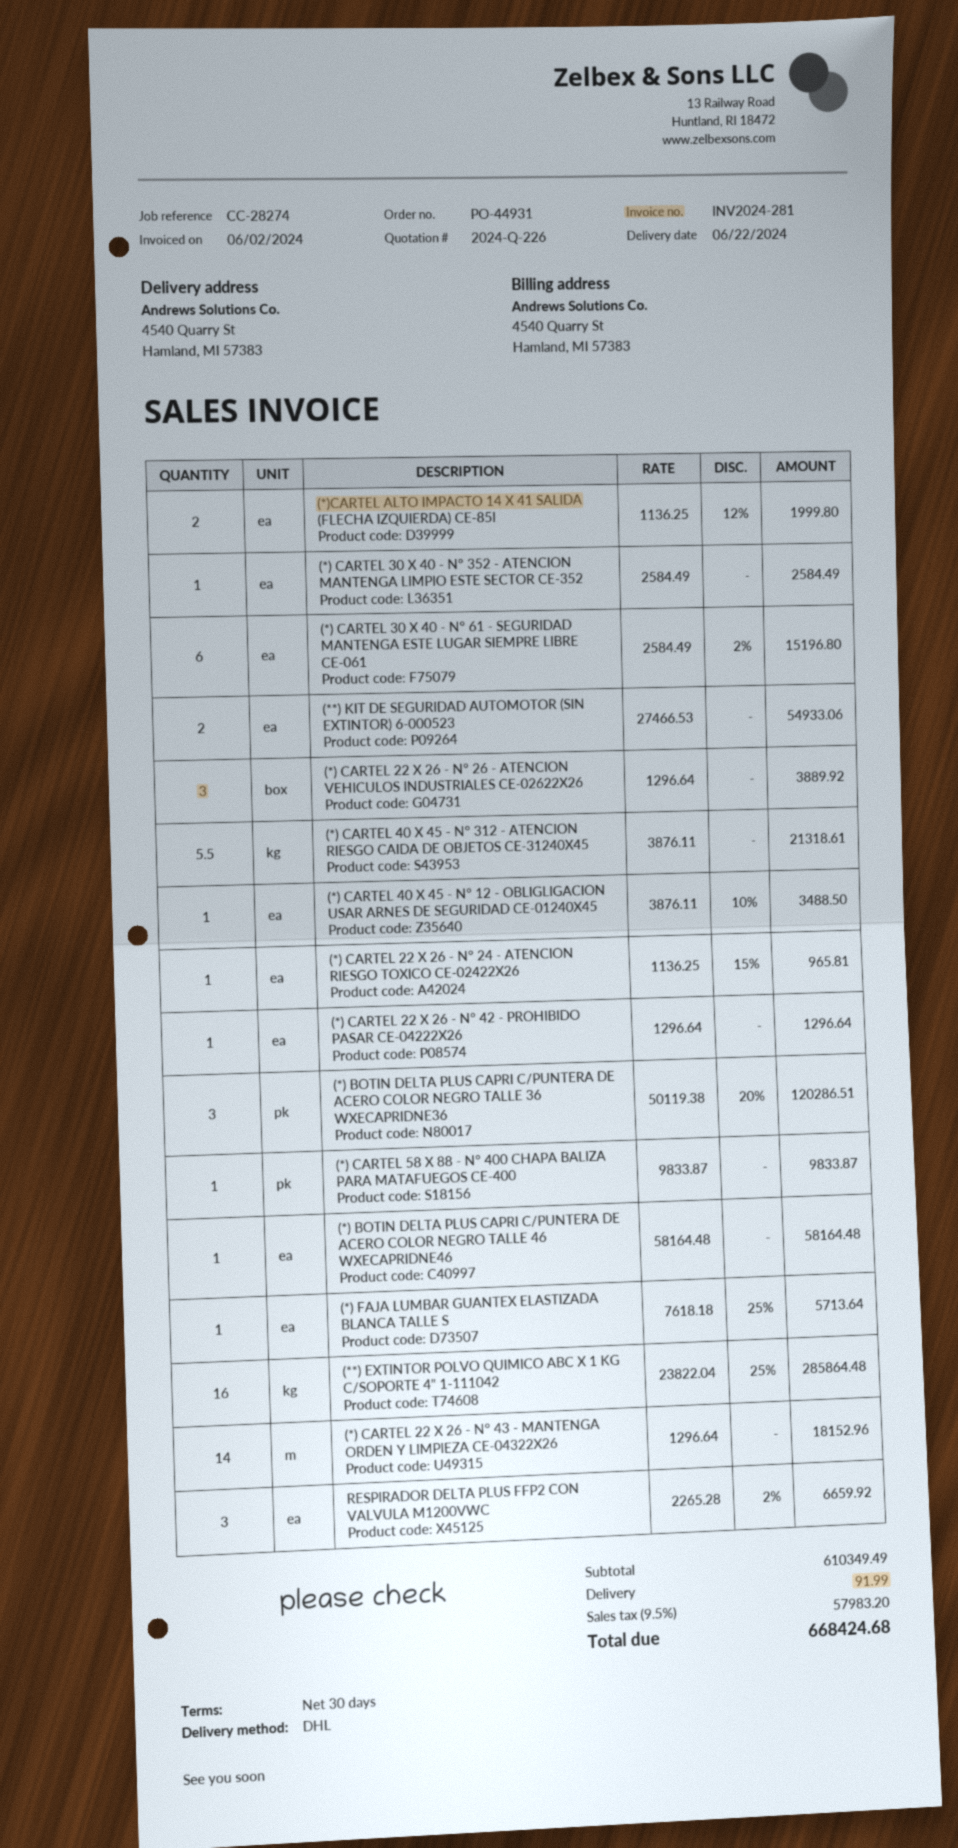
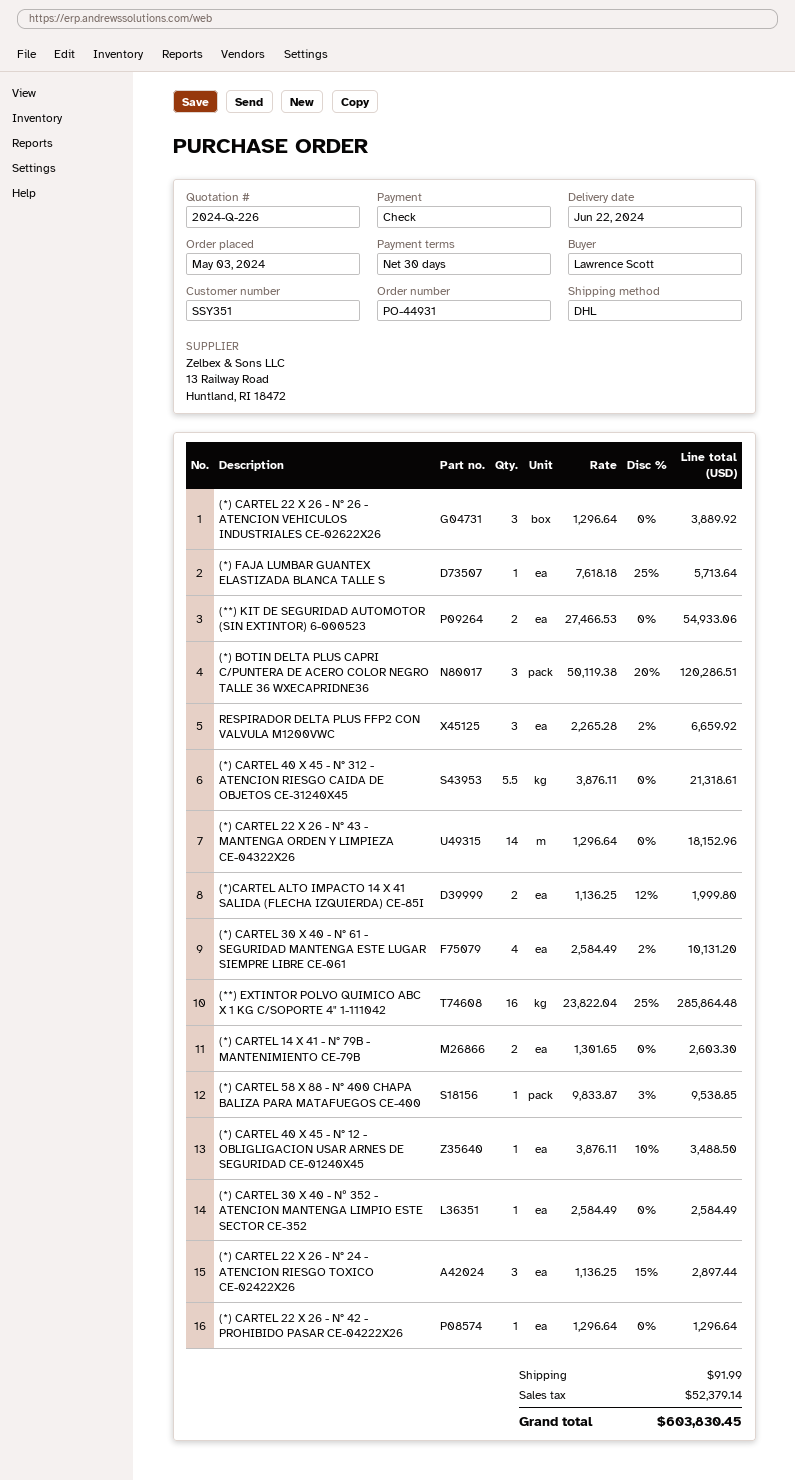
(*) CARTEL 30 X 40 - N° 61 - SEGURIDAD MANTENGA ESTE LUGAR SIEMPRE LIBRE CE-061: 6 x 2584.49 - 2% = 15196.80 -> 4 x 2584.49 - 2% = 10131.20
(*) CARTEL 22 X 26 - N° 24 - ATENCION RIESGO TOXICO CE-02422X26: 1 x 1136.25 - 15% = 965.81 -> 3 x 1136.25 - 15% = 2897.44
(*) CARTEL 58 X 88 - N° 400 CHAPA BALIZA PARA MATAFUEGOS CE-400: 1 x 9833.87 = 9833.87 -> 1 x 9833.87 - 3% = 9538.85
(*) BOTIN DELTA PLUS CAPRI C/PUNTERA DE ACERO COLOR NEGRO TALLE 46 WXECAPRIDNE46: 1 x 58164.48 = 58164.48 -> none
(*) CARTEL 14 X 41 - N° 79B - MANTENIMIENTO CE-79B: none -> 2 x 1301.65 = 2603.30
tax: 57983.20 -> 52379.14
total: 668424.68 -> 603830.45

